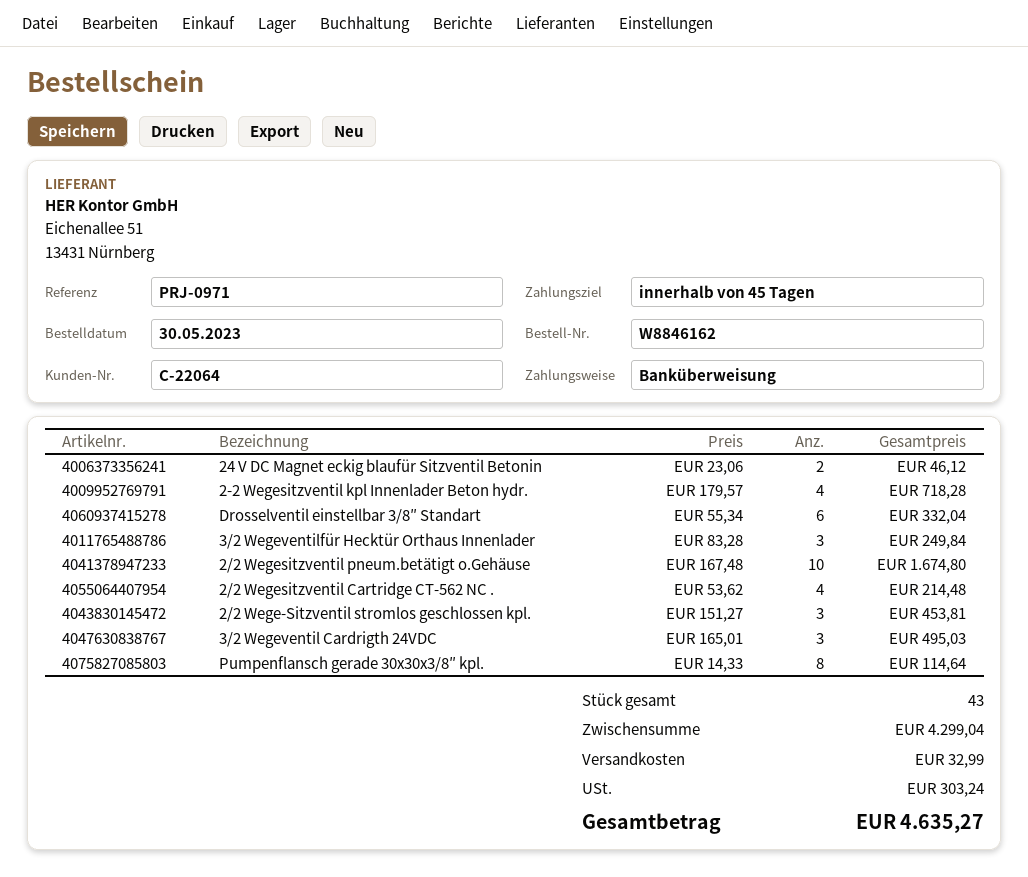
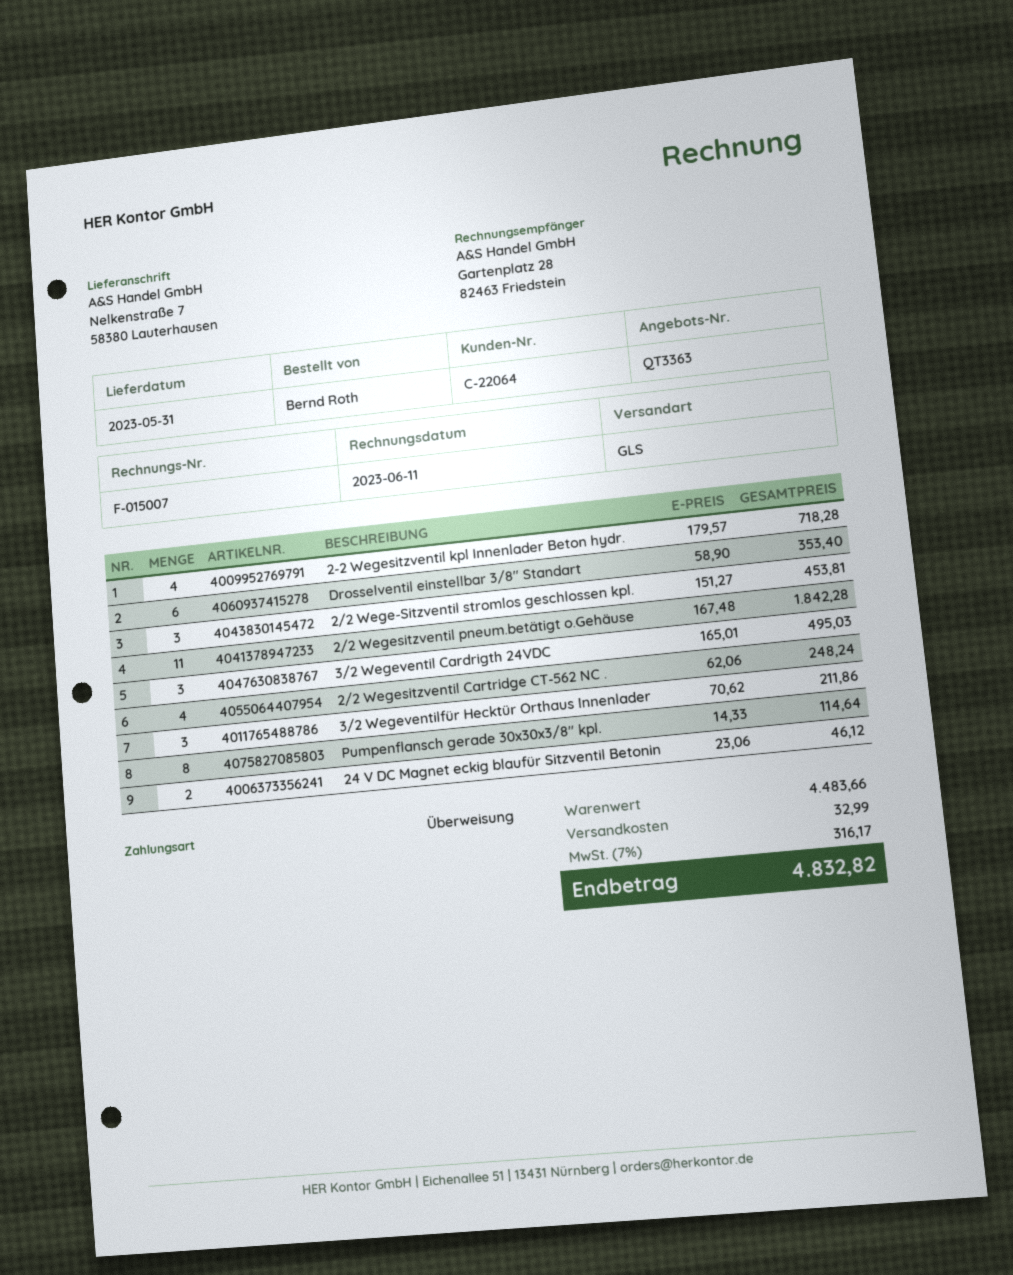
Drosselventil einstellbar 3/8″ Standart: 6 x 55.34 = 332.04 -> 6 x 58.90 = 353.40
3/2 Wegeventilfür Hecktür Orthaus Innenlader: 3 x 83.28 = 249.84 -> 3 x 70.62 = 211.86
2/2 Wegesitzventil pneum.betätigt o.Gehäuse: 10 x 167.48 = 1674.80 -> 11 x 167.48 = 1842.28
2/2 Wegesitzventil Cartridge CT-562 NC .: 4 x 53.62 = 214.48 -> 4 x 62.06 = 248.24
subtotal: 4299.04 -> 4483.66
tax: 303.24 -> 316.17
total: 4635.27 -> 4832.82

